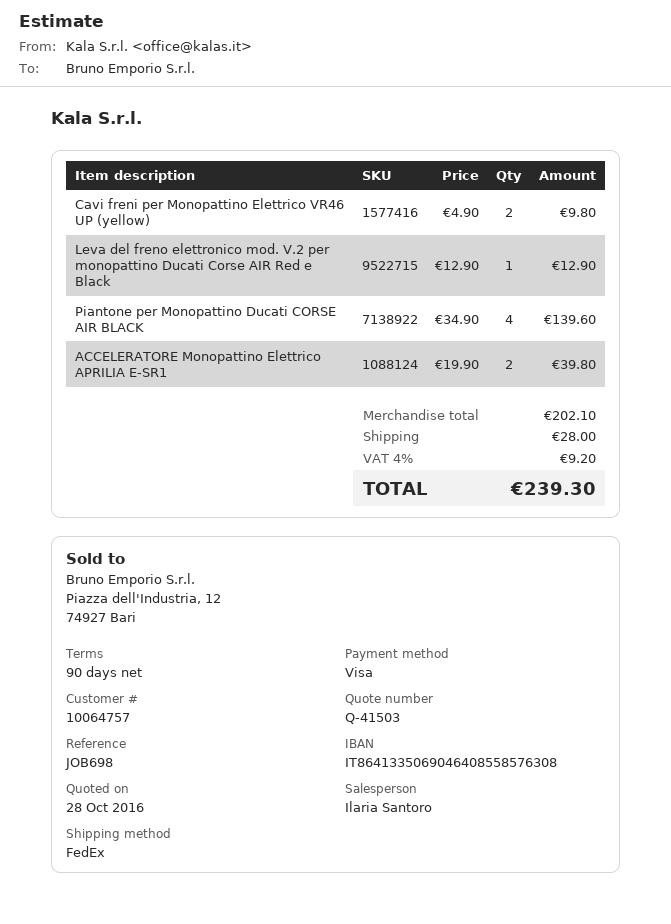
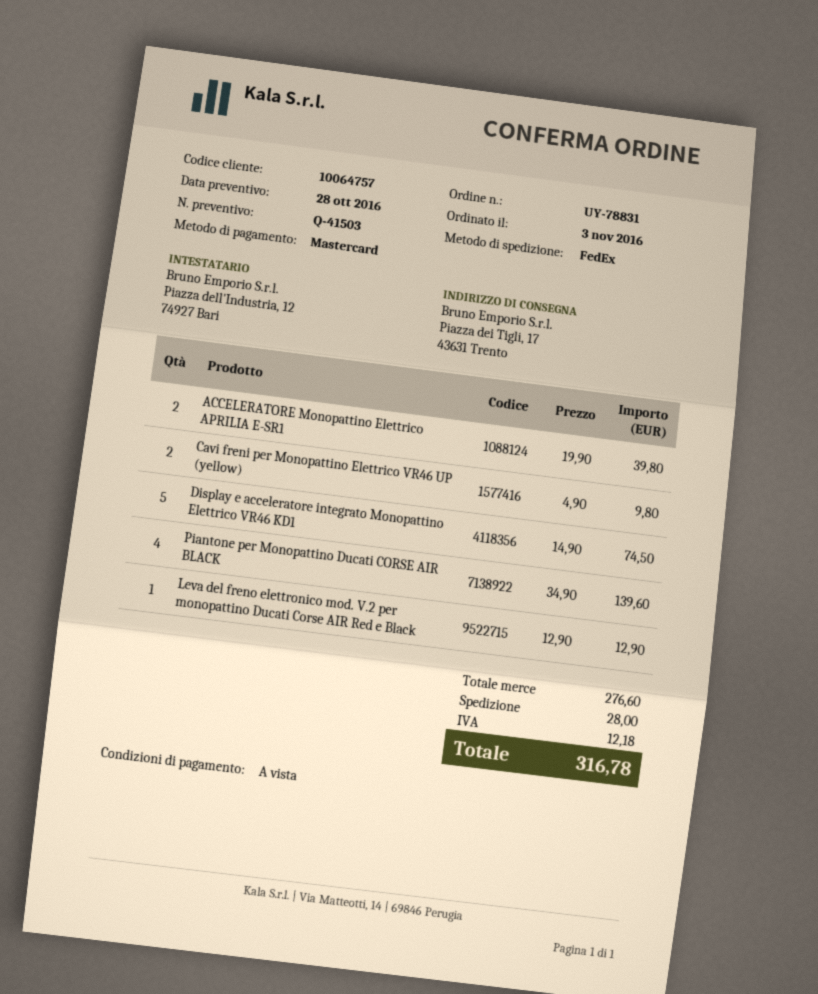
payment terms: 90 days -> on receipt
payment method: Visa -> Mastercard
Display e acceleratore integrato Monopattino Elettrico VR46 KD1: none -> 5 x 14.90 = 74.50
subtotal: 202.10 -> 276.60
tax: 9.20 -> 12.18
total: 239.30 -> 316.78

